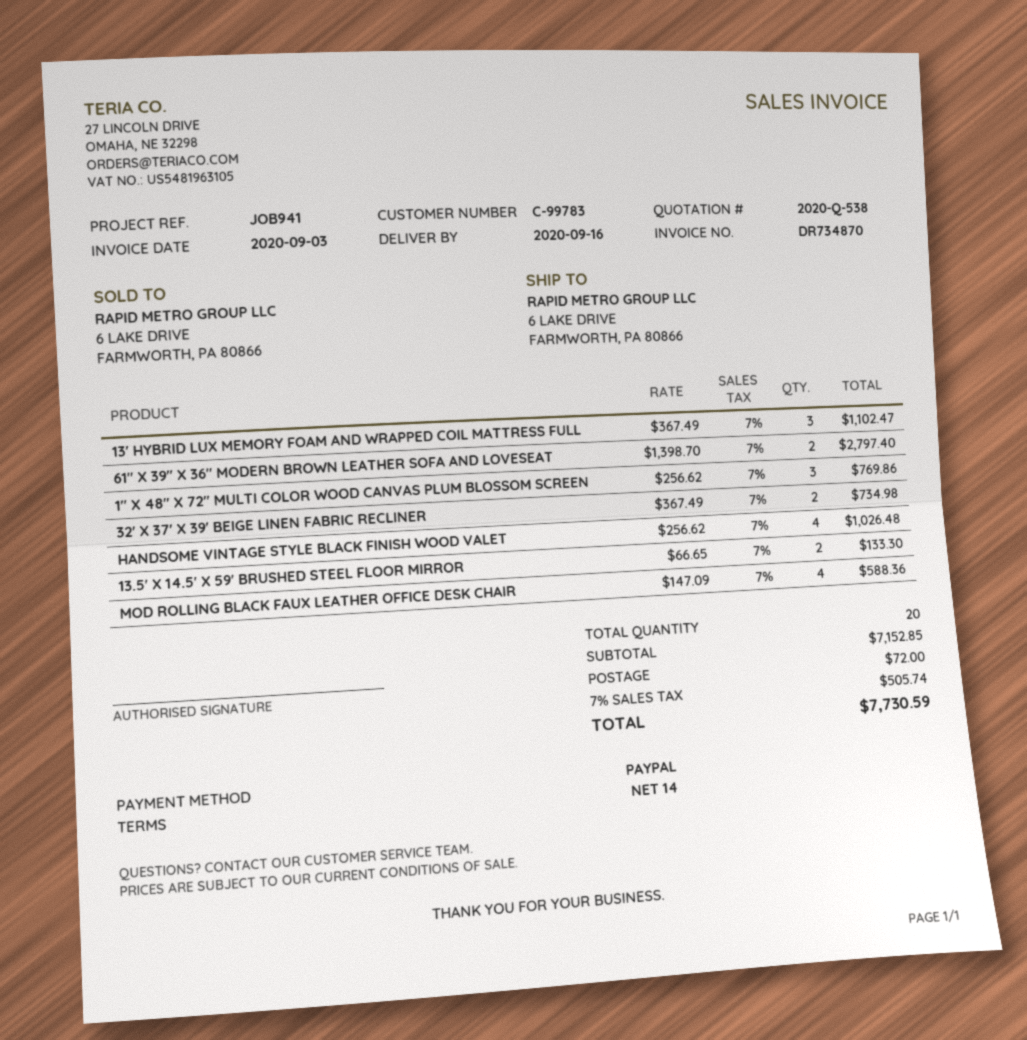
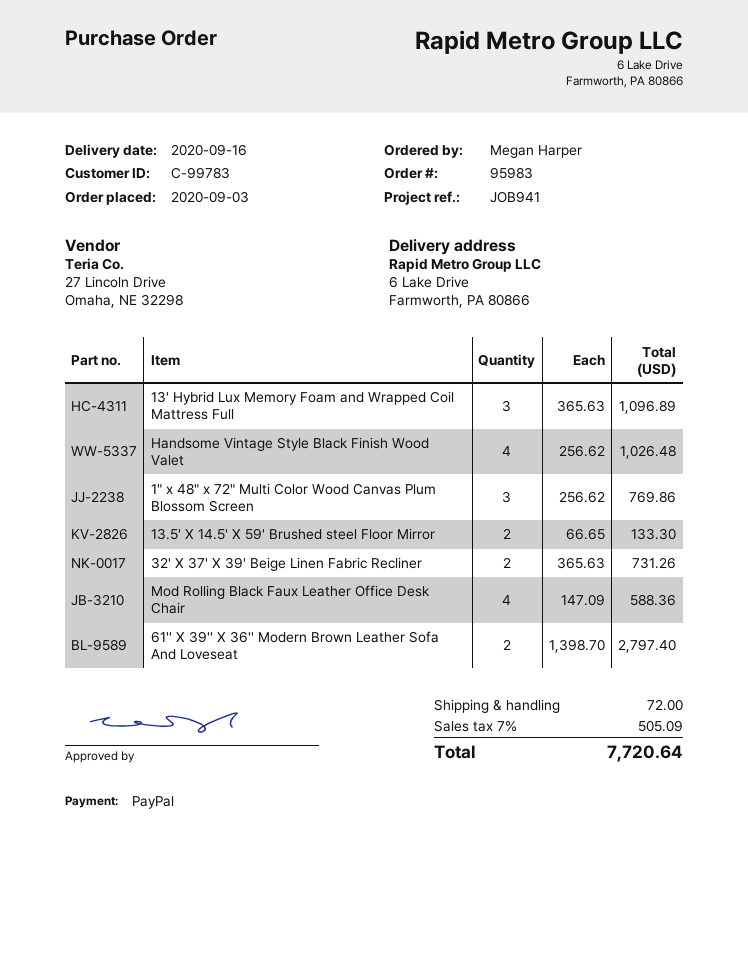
13' HYBRID LUX MEMORY FOAM AND WRAPPED COIL MATTRESS FULL: 3 x 367.49 = 1102.47 -> 3 x 365.63 = 1096.89
32' X 37' X 39' BEIGE LINEN FABRIC RECLINER: 2 x 367.49 = 734.98 -> 2 x 365.63 = 731.26
tax: 7% = 505.74 -> 7% = 505.09
total: 7730.59 -> 7720.64

